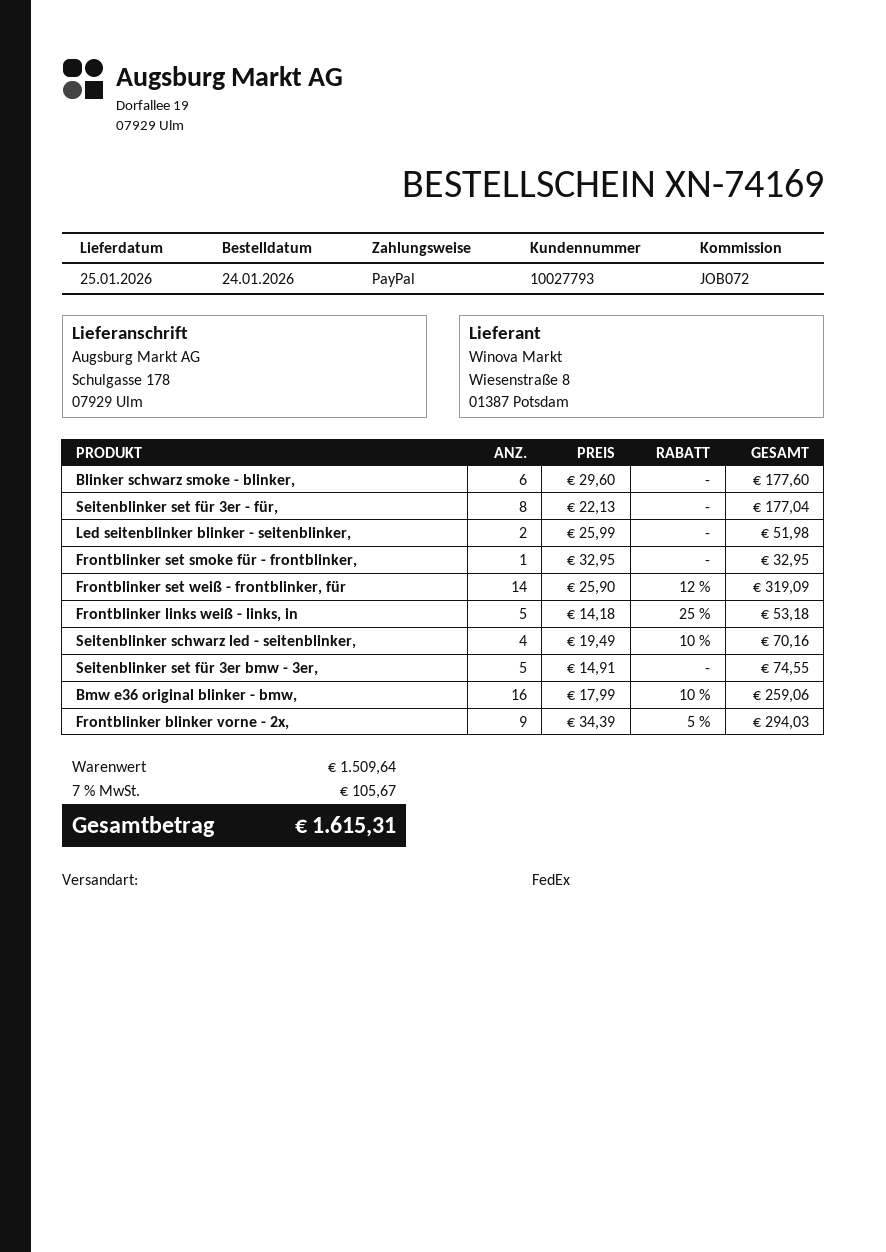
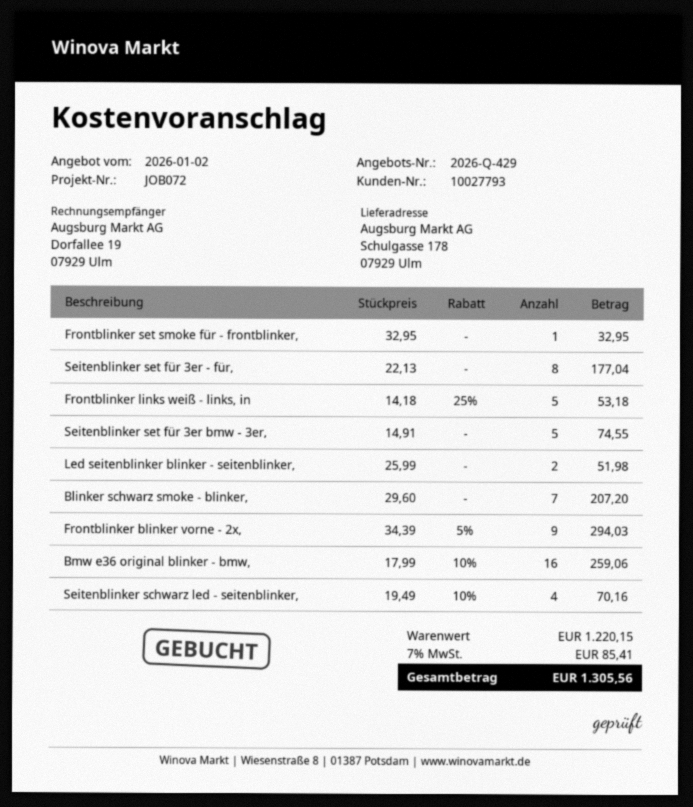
Blinker schwarz smoke - blinker,: 6 x 29.60 = 177.60 -> 7 x 29.60 = 207.20
Frontblinker set weiß - frontblinker, für: 14 x 25.90 - 12% = 319.09 -> none
subtotal: 1509.64 -> 1220.15
tax: 7% = 105.67 -> 7% = 85.41
total: 1615.31 -> 1305.56

